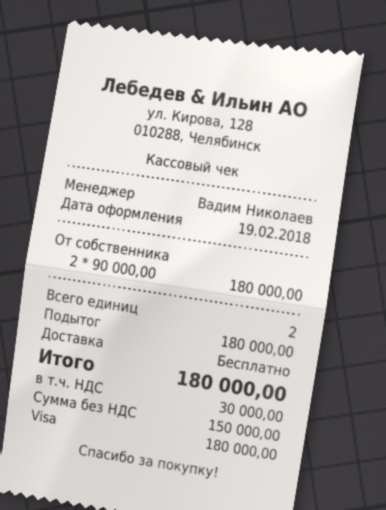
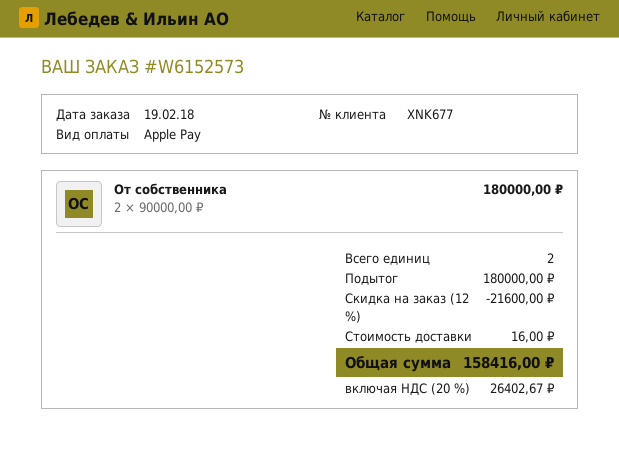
payment method: Visa -> Apple Pay
discount: none -> 12% = 21600.00
shipping: 0.00 -> 16.00
tax: 30000.00 -> 26402.67
total: 180000.00 -> 158416.00

